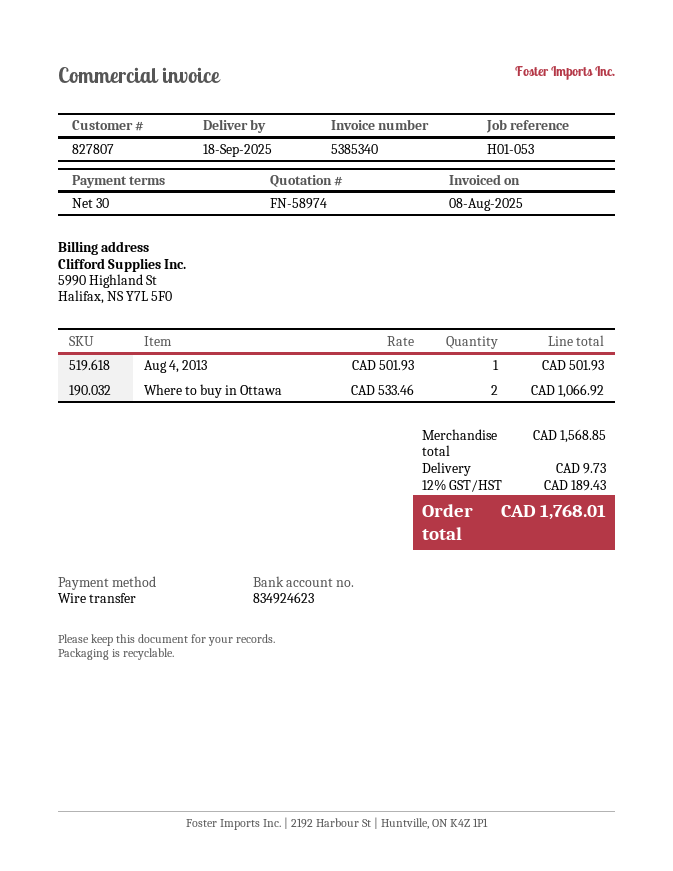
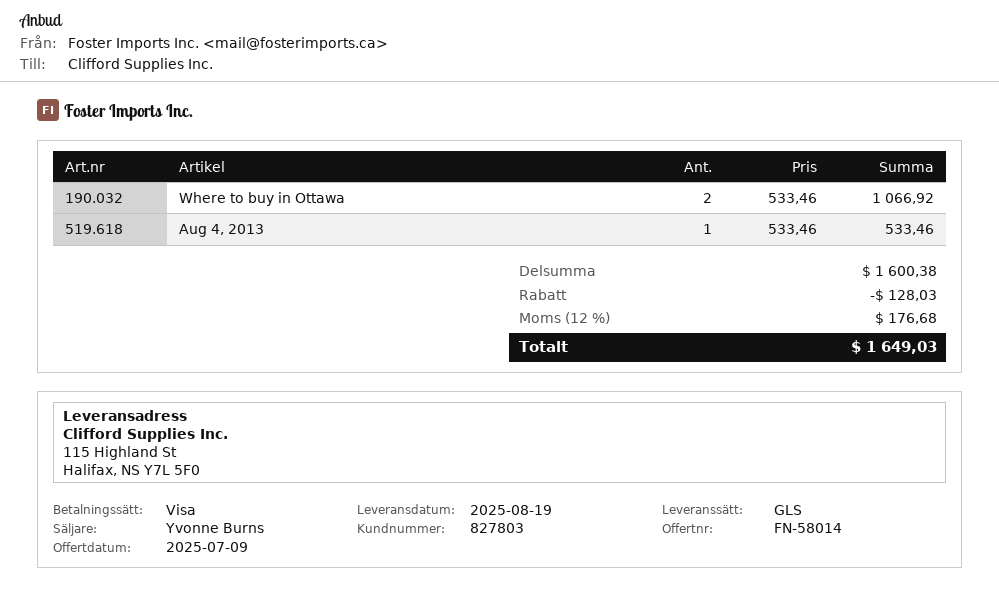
quote number: FN-58974 -> FN-58014
delivery date: 2025-09-18 -> 2025-08-19
customer number: 827807 -> 827803
payment method: bank transfer -> Visa
Aug 4, 2013: 1 x 501.93 = 501.93 -> 1 x 533.46 = 533.46
subtotal: 1568.85 -> 1600.38
discount: none -> 128.03
shipping: 9.73 -> none
tax: 12% = 189.43 -> 12% = 176.68
total: 1768.01 -> 1649.03

